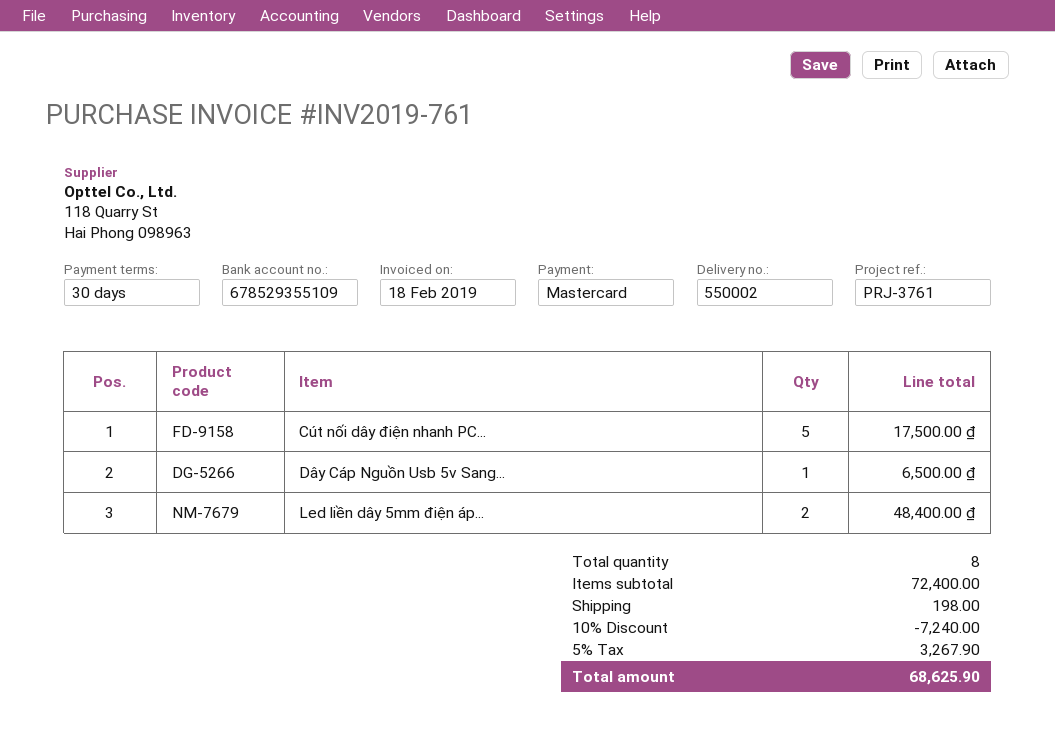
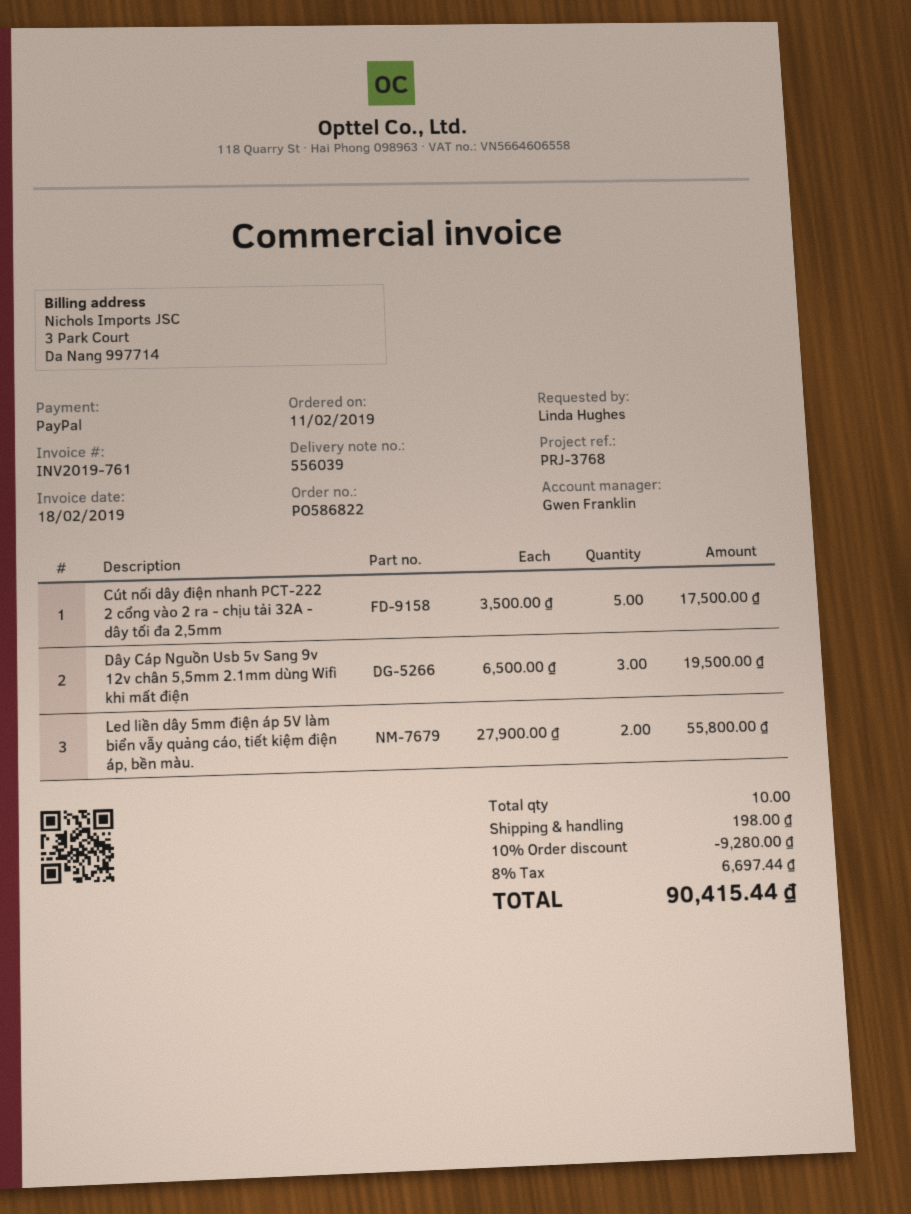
delivery note number: 550002 -> 556039
reference: PRJ-3761 -> PRJ-3768
payment method: Mastercard -> PayPal
Dây Cáp Nguồn Usb 5v Sang...: 1 for 6500.00 -> 3 for 19500.00
Led liền dây 5mm điện áp...: 2 for 48400.00 -> 2 for 55800.00
total quantity: 8 -> 10
discount: 10% = 7240.00 -> 10% = 9280.00
tax: 5% = 3267.90 -> 8% = 6697.44
total: 68625.90 -> 90415.44

